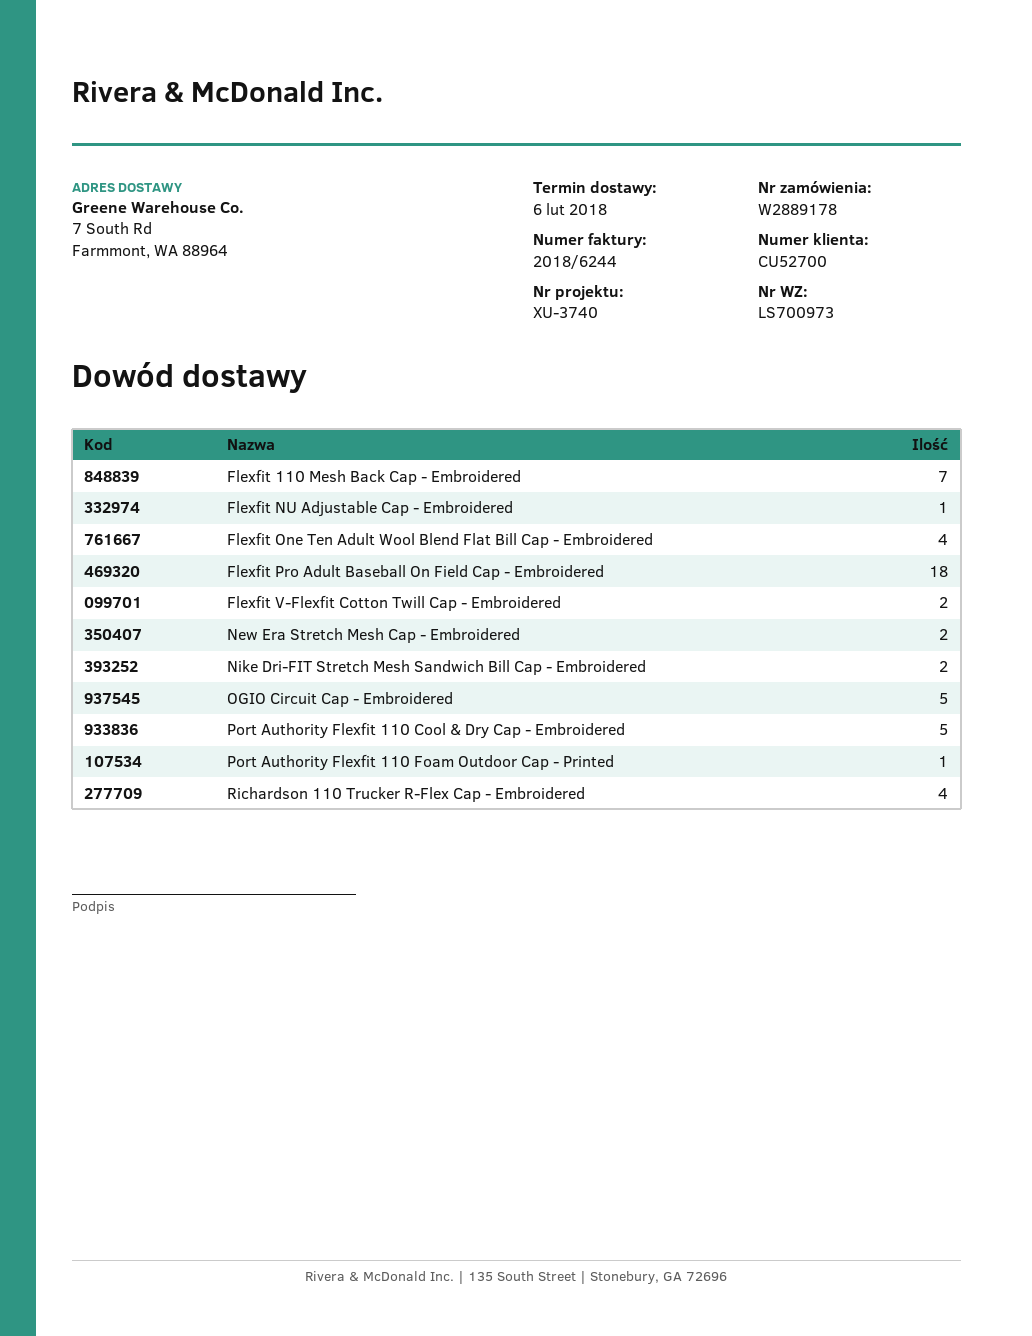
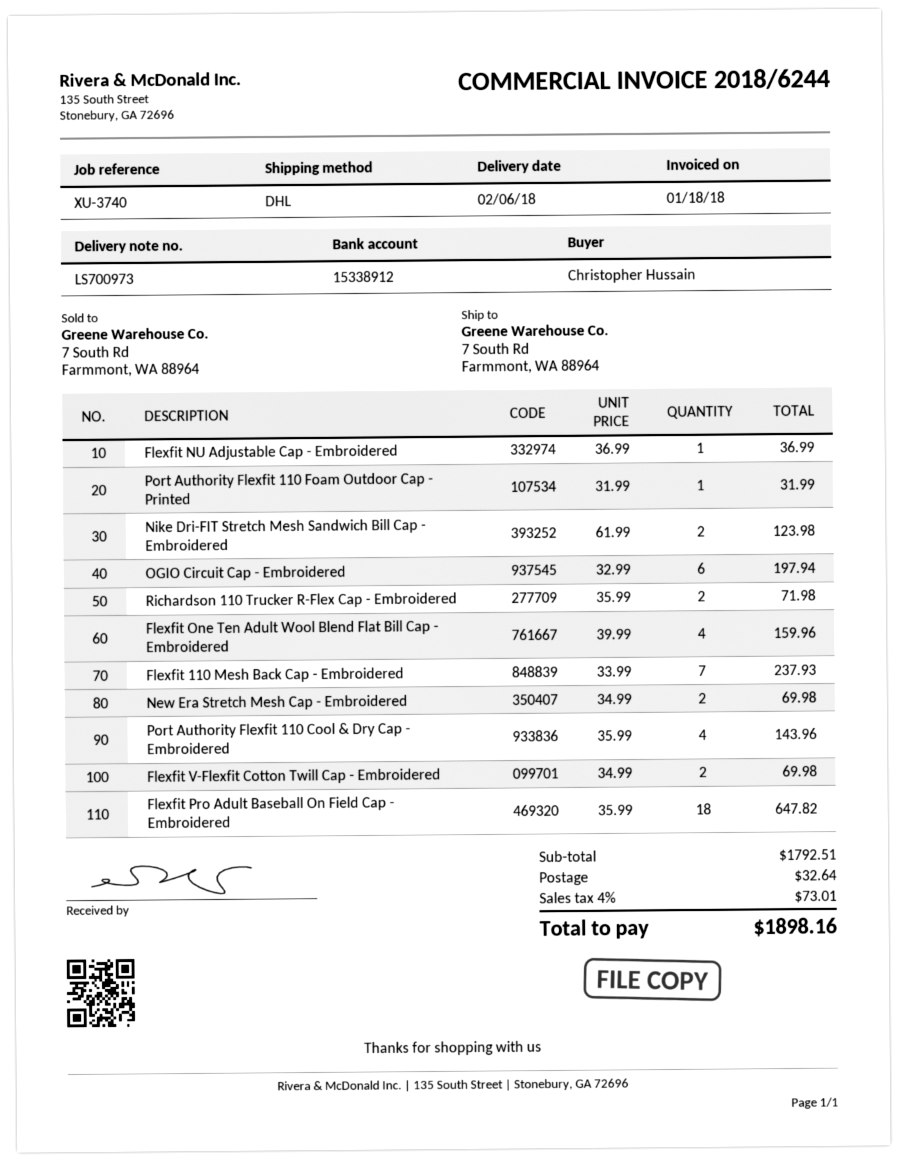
OGIO Circuit Cap - Embroidered: 5 -> 6
Port Authority Flexfit 110 Cool & Dry Cap - Embroidered: 5 -> 4
Richardson 110 Trucker R-Flex Cap - Embroidered: 4 -> 2

